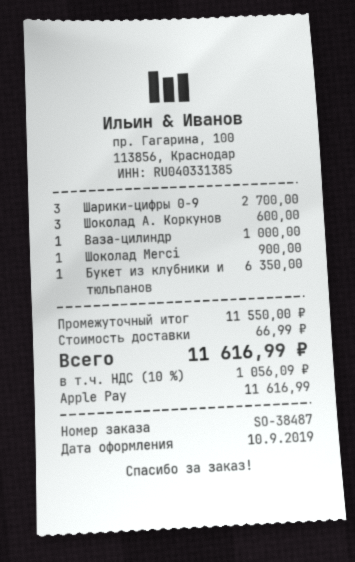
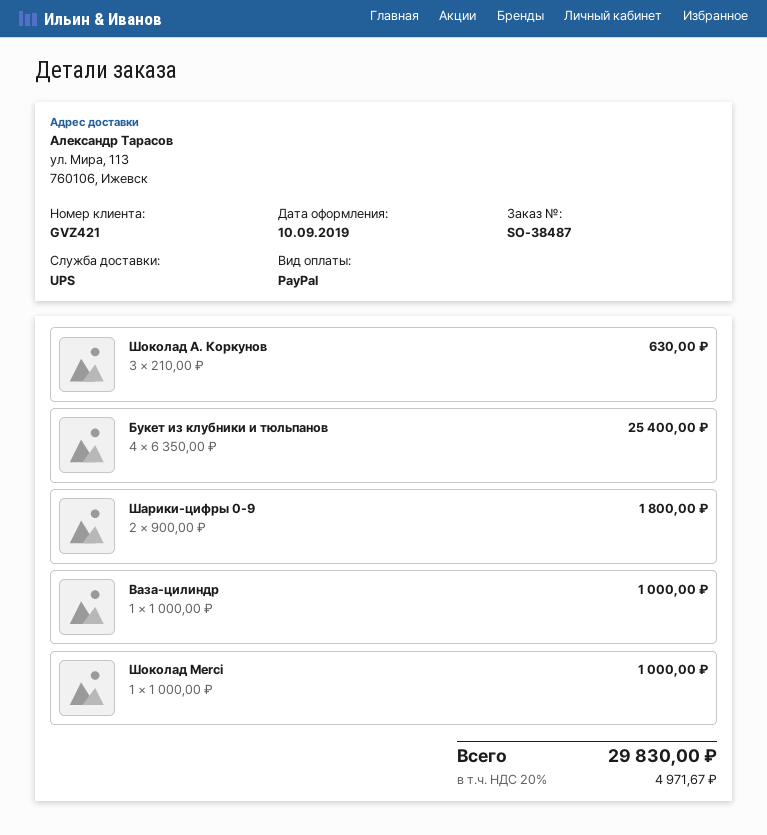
payment method: Apple Pay -> PayPal
Шарики-цифры 0-9: 3 for 2700.00 -> 2 for 1800.00
Шоколад А. Коркунов: 3 for 600.00 -> 3 for 630.00
Шоколад Merci: 1 for 900.00 -> 1 for 1000.00
Букет из клубники и тюльпанов: 1 for 6350.00 -> 4 for 25400.00
shipping: 66.99 -> none
tax: 10% = 1056.09 -> 20% = 4971.67
total: 11616.99 -> 29830.00

